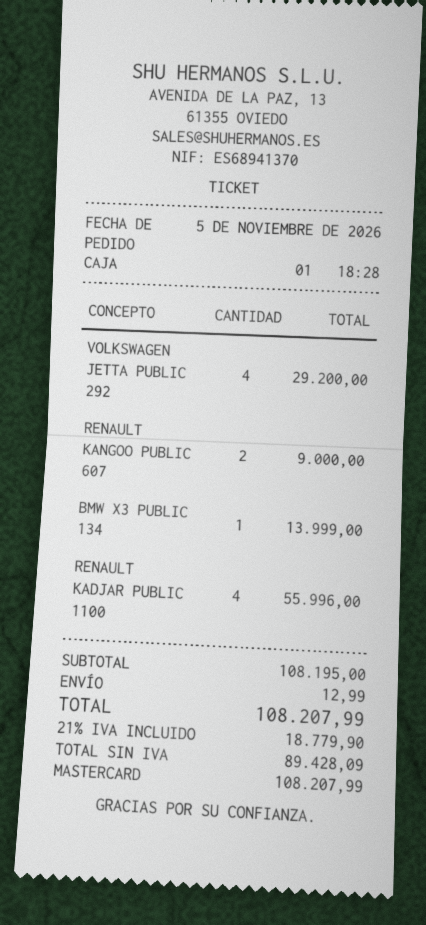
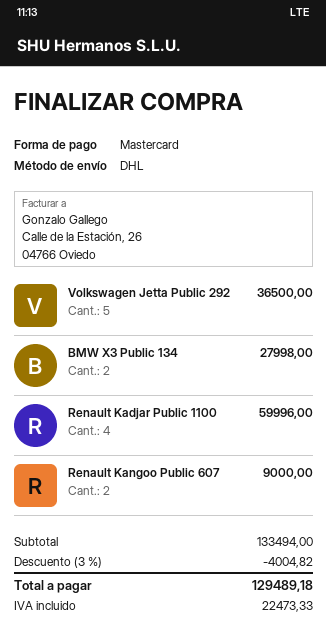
VOLKSWAGEN JETTA PUBLIC 292: 4 for 29200.00 -> 5 for 36500.00
BMW X3 PUBLIC 134: 1 for 13999.00 -> 2 for 27998.00
RENAULT KADJAR PUBLIC 1100: 4 for 55996.00 -> 4 for 59996.00
subtotal: 108195.00 -> 133494.00
discount: none -> 3% = 4004.82
shipping: 12.99 -> none
tax: 18779.90 -> 22473.33
total: 108207.99 -> 129489.18

